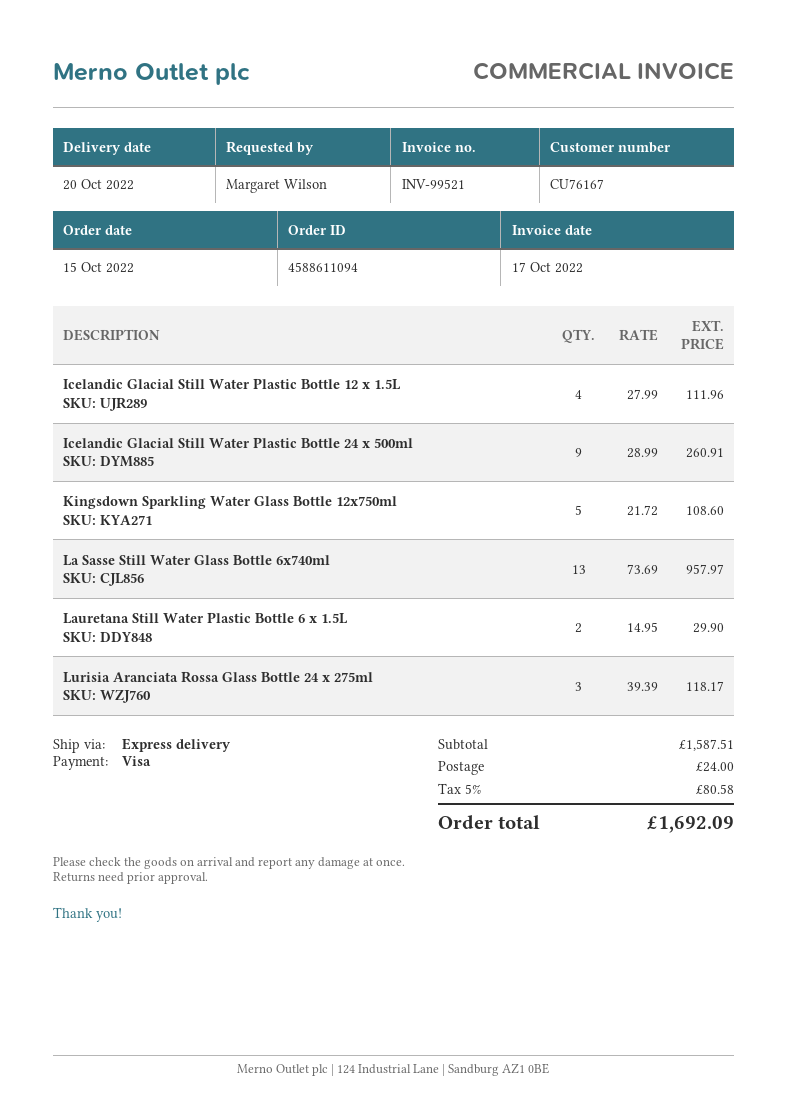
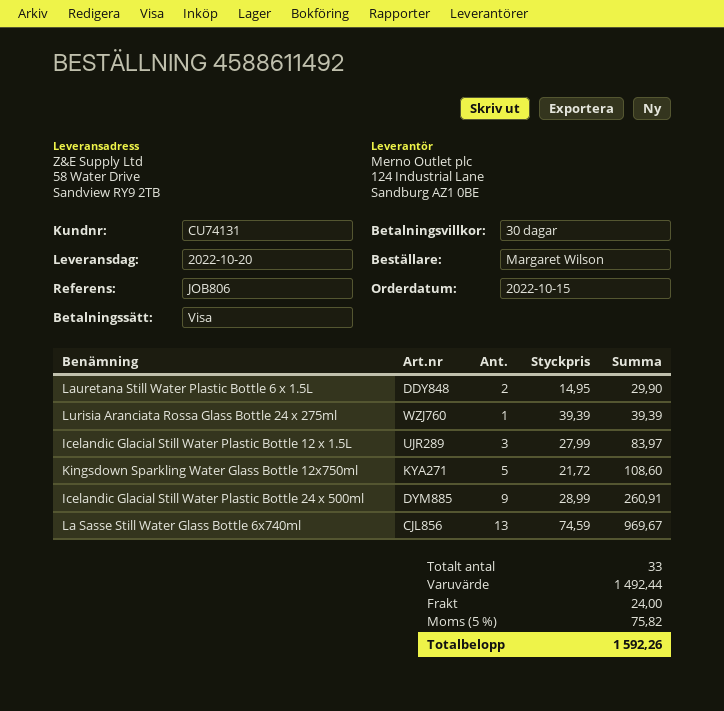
order number: 4588611094 -> 4588611492
customer number: CU76167 -> CU74131
Icelandic Glacial Still Water Plastic Bottle 12 x 1.5L: 4 x 27.99 = 111.96 -> 3 x 27.99 = 83.97
La Sasse Still Water Glass Bottle 6x740ml: 13 x 73.69 = 957.97 -> 13 x 74.59 = 969.67
Lurisia Aranciata Rossa Glass Bottle 24 x 275ml: 3 x 39.39 = 118.17 -> 1 x 39.39 = 39.39
subtotal: 1587.51 -> 1492.44
tax: 5% = 80.58 -> 5% = 75.82
total: 1692.09 -> 1592.26

